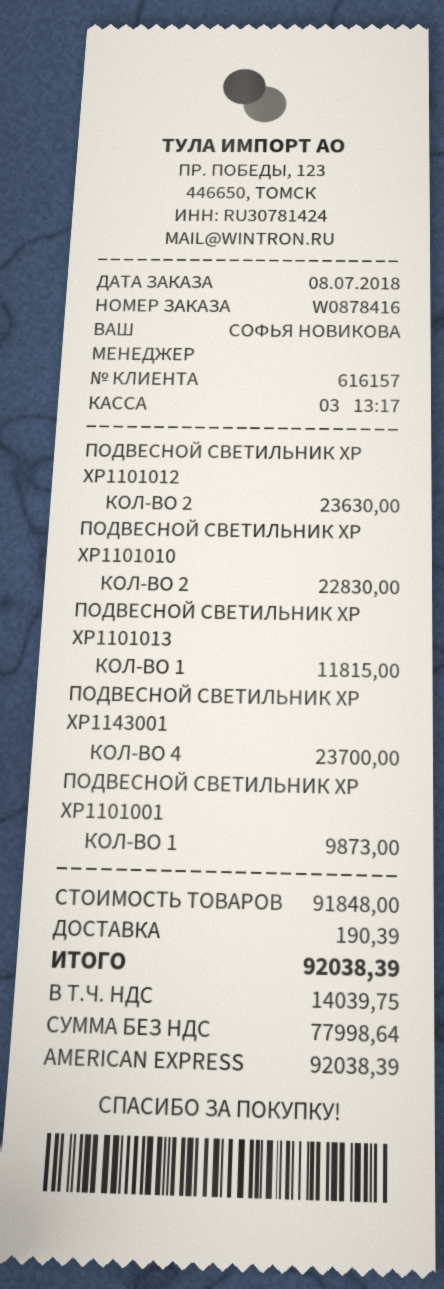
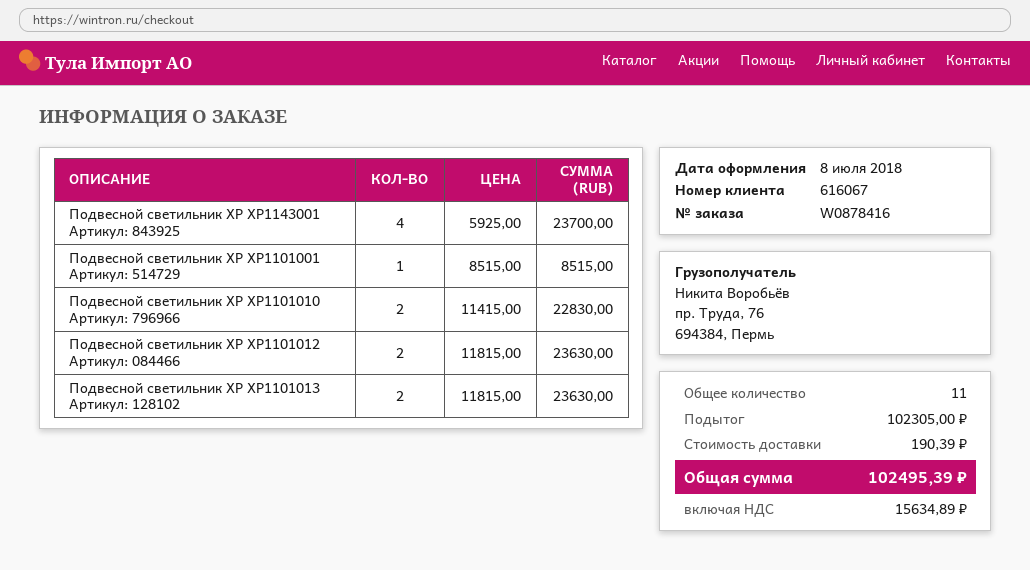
customer number: 616157 -> 616067
ПОДВЕСНОЙ СВЕТИЛЬНИК XP XP1101013: 1 for 11815.00 -> 2 for 23630.00
ПОДВЕСНОЙ СВЕТИЛЬНИК XP XP1101001: 1 for 9873.00 -> 1 for 8515.00
subtotal: 91848.00 -> 102305.00
tax: 14039.75 -> 15634.89
total: 92038.39 -> 102495.39

